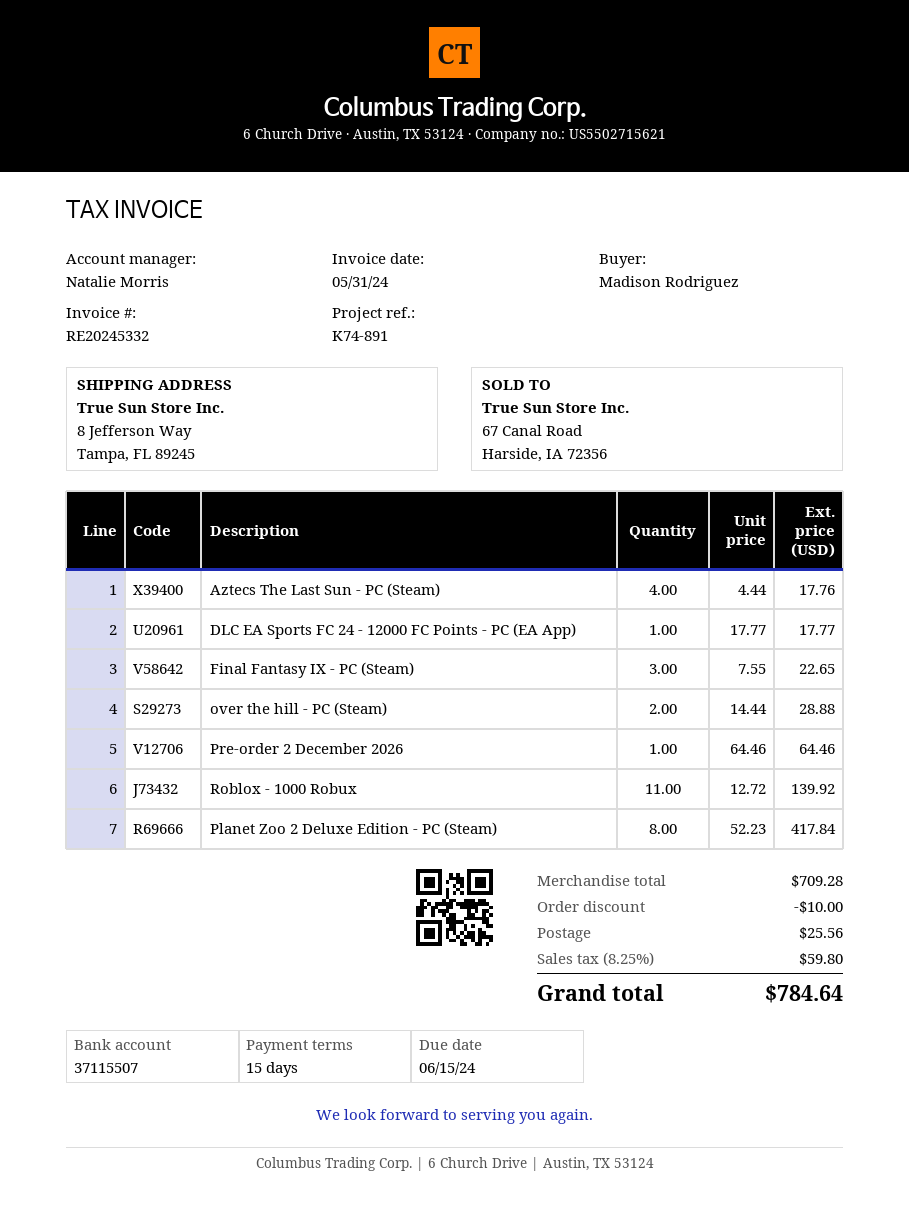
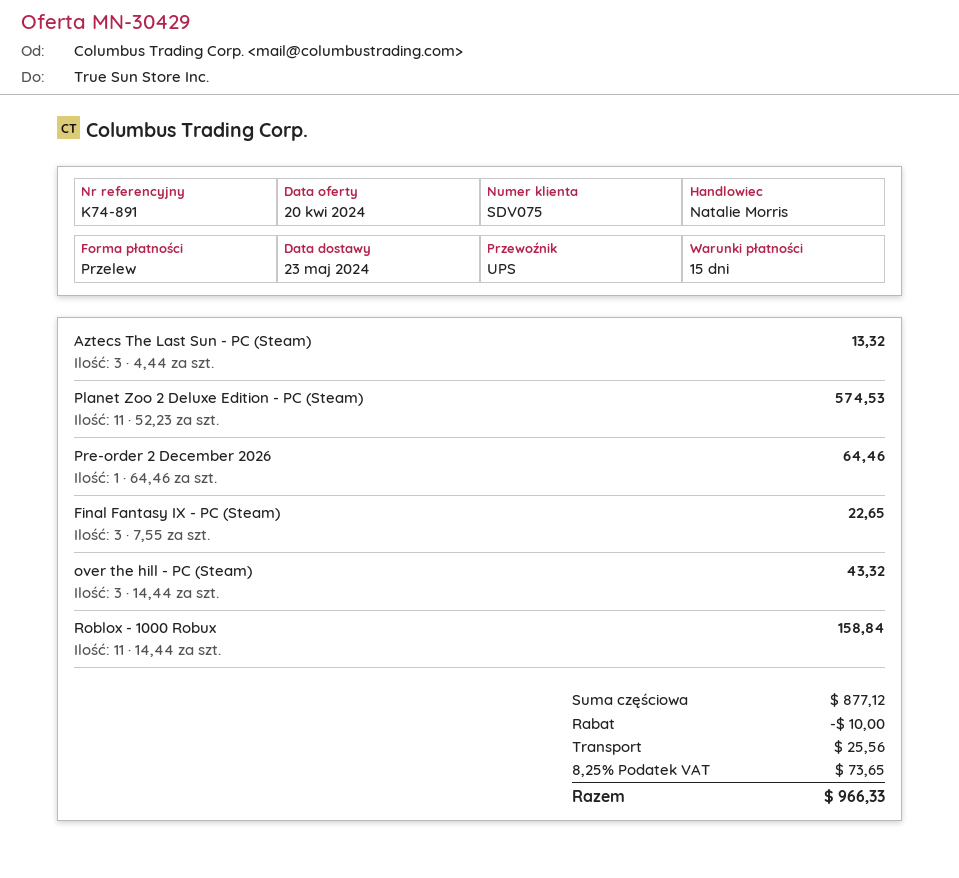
Aztecs The Last Sun - PC (Steam): 4 x 4.44 = 17.76 -> 3 x 4.44 = 13.32
DLC EA Sports FC 24 - 12000 FC Points - PC (EA App): 1 x 17.77 = 17.77 -> none
over the hill - PC (Steam): 2 x 14.44 = 28.88 -> 3 x 14.44 = 43.32
Roblox - 1000 Robux: 11 x 12.72 = 139.92 -> 11 x 14.44 = 158.84
Planet Zoo 2 Deluxe Edition - PC (Steam): 8 x 52.23 = 417.84 -> 11 x 52.23 = 574.53
subtotal: 709.28 -> 877.12
tax: 8.25% = 59.80 -> 8.25% = 73.65
total: 784.64 -> 966.33

